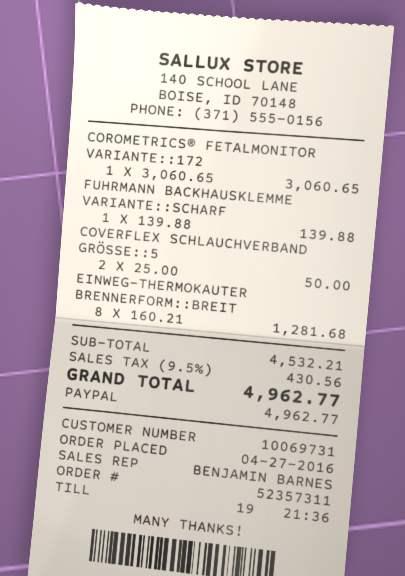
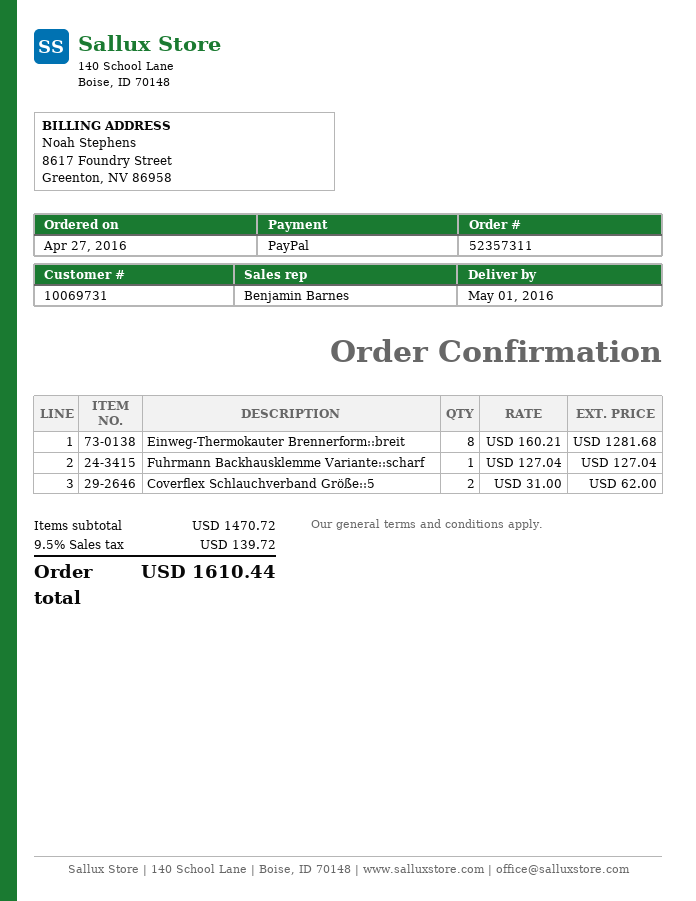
COROMETRICS® FETALMONITOR VARIANTE::172: 1 x 3060.65 = 3060.65 -> none
FUHRMANN BACKHAUSKLEMME VARIANTE::SCHARF: 1 x 139.88 = 139.88 -> 1 x 127.04 = 127.04
COVERFLEX SCHLAUCHVERBAND GRÖSSE::5: 2 x 25.00 = 50.00 -> 2 x 31.00 = 62.00
subtotal: 4532.21 -> 1470.72
tax: 9.5% = 430.56 -> 9.5% = 139.72
total: 4962.77 -> 1610.44

